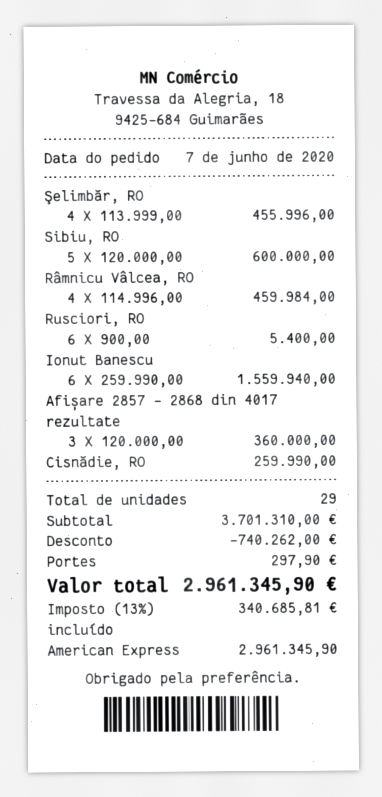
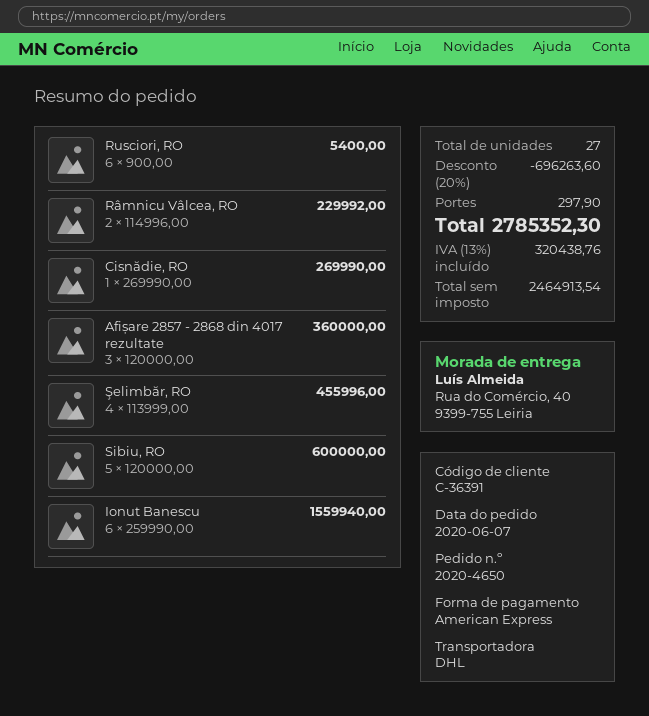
Râmnicu Vâlcea, RO: 4 x 114996.00 = 459984.00 -> 2 x 114996.00 = 229992.00
Cisnădie, RO: 1 x 259990.00 = 259990.00 -> 1 x 269990.00 = 269990.00
total quantity: 29 -> 27
discount: 740262.00 -> 696263.60
tax: 13% = 340685.81 -> 13% = 320438.76
total: 2961345.90 -> 2785352.30

